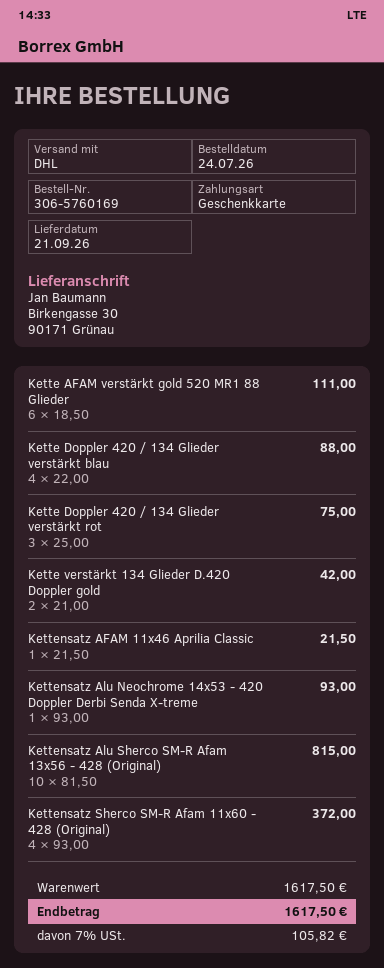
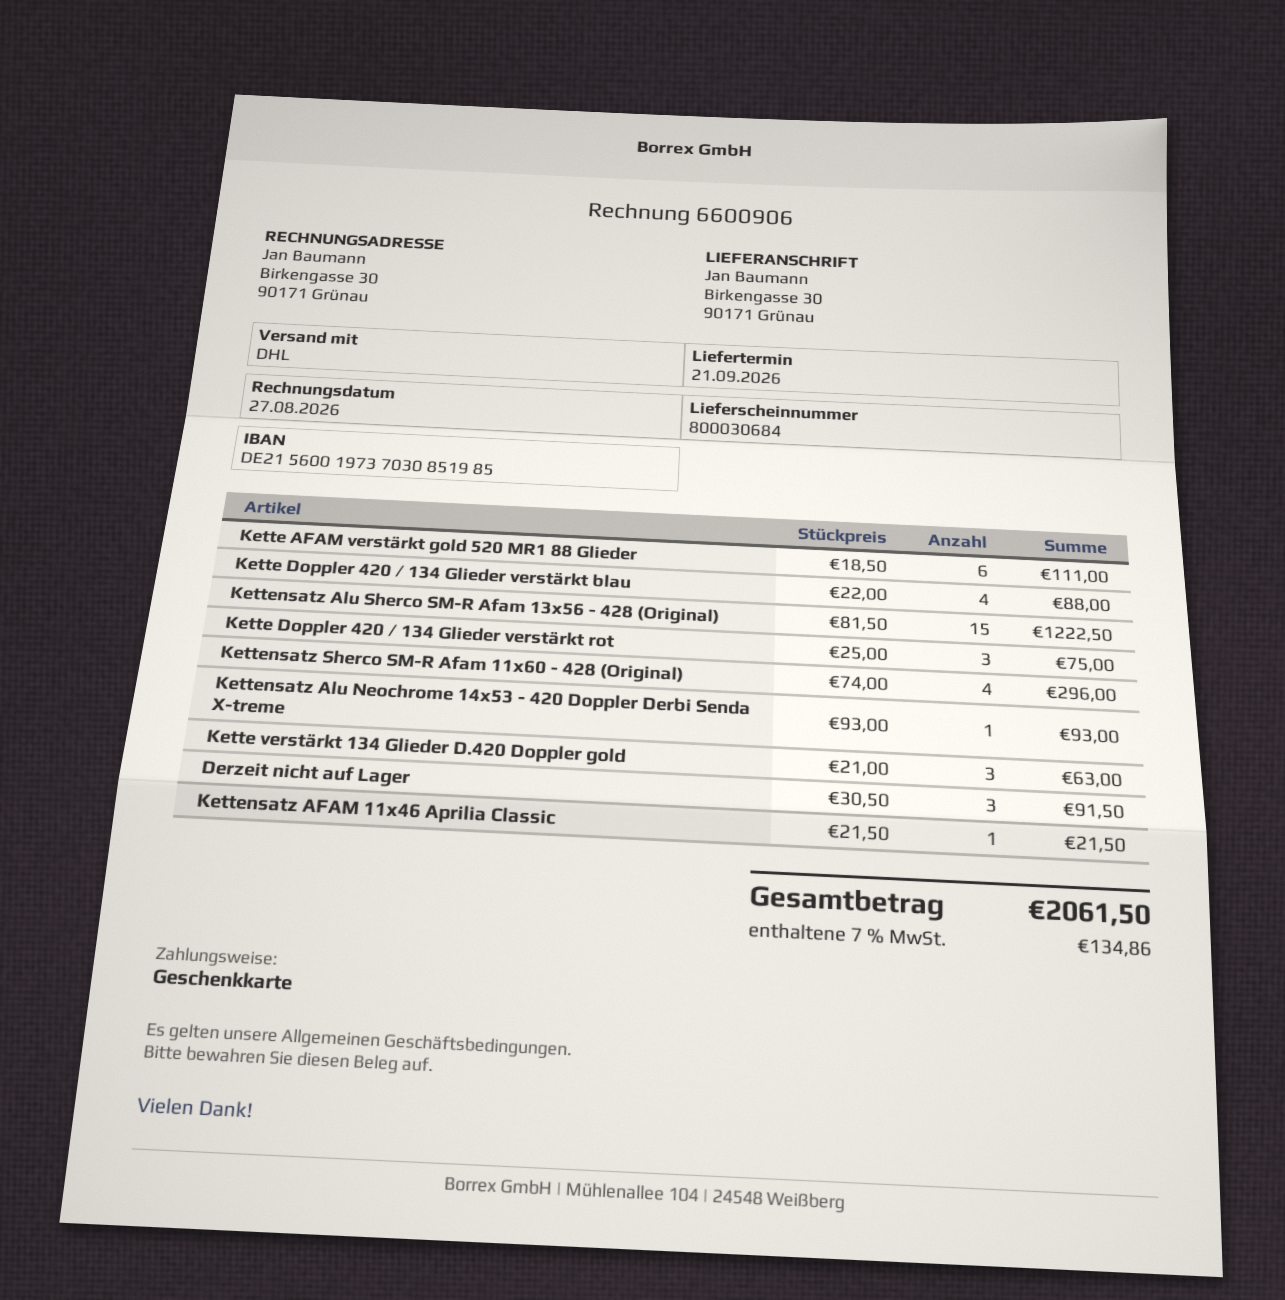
Kette verstärkt 134 Glieder D.420 Doppler gold: 2 x 21.00 = 42.00 -> 3 x 21.00 = 63.00
Kettensatz Alu Sherco SM-R Afam 13x56 - 428 (Original): 10 x 81.50 = 815.00 -> 15 x 81.50 = 1222.50
Kettensatz Sherco SM-R Afam 11x60 - 428 (Original): 4 x 93.00 = 372.00 -> 4 x 74.00 = 296.00
Derzeit nicht auf Lager: none -> 3 x 30.50 = 91.50
tax: 7% = 105.82 -> 7% = 134.86
total: 1617.50 -> 2061.50

